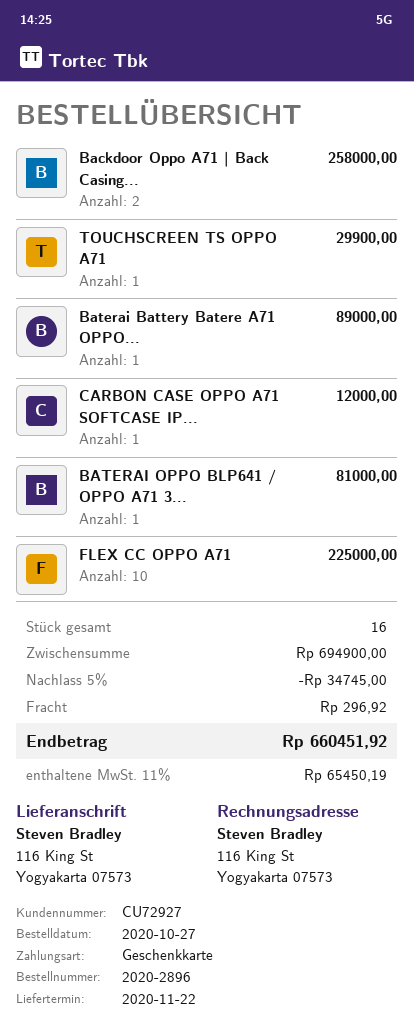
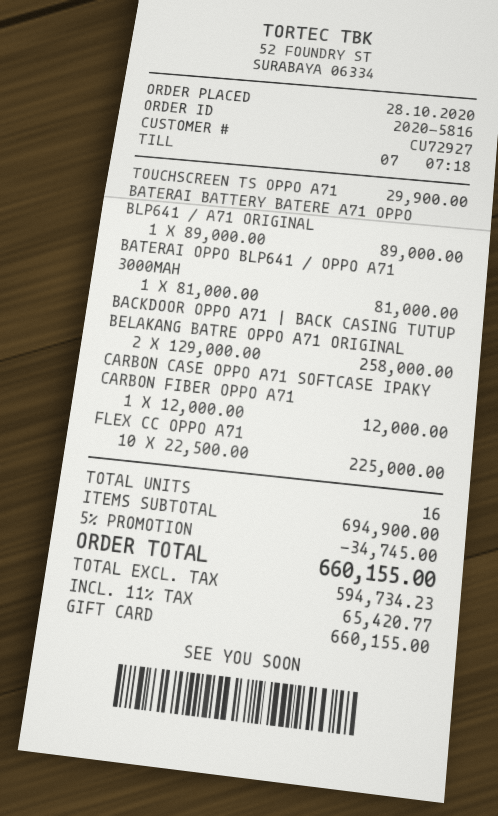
order number: 2020-2896 -> 2020-5816
order date: 2020-10-27 -> 2020-10-28
shipping: 296.92 -> none
tax: 11% = 65450.19 -> 11% = 65420.77
total: 660451.92 -> 660155.00

